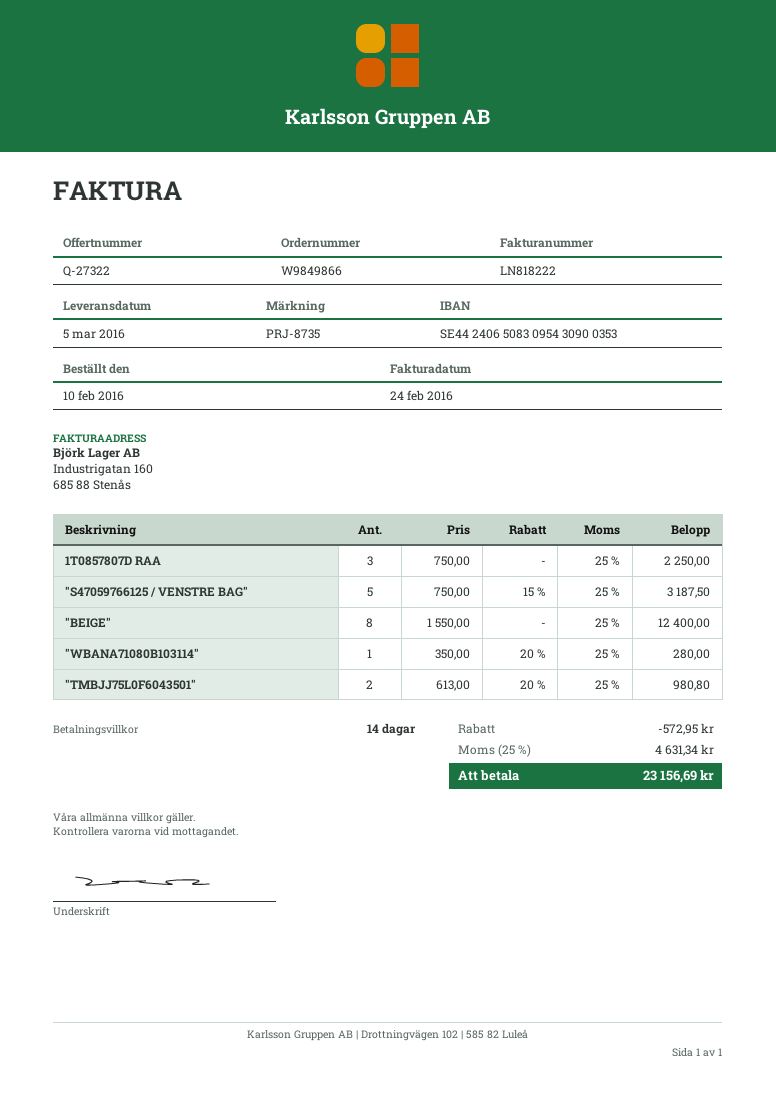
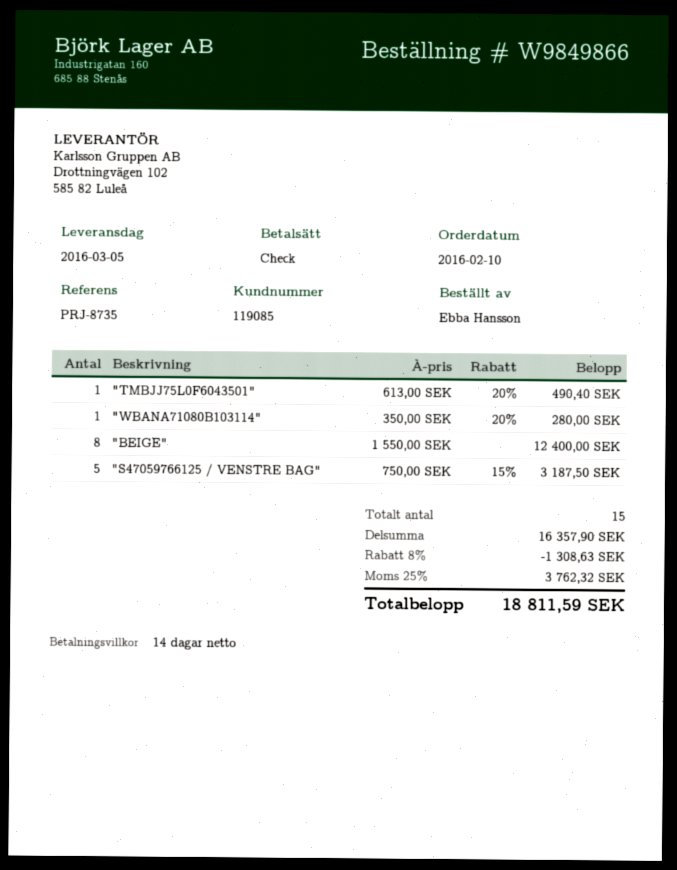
1T0857807D RAA: 3 x 750.00 = 2250.00 -> none
"TMBJJ75L0F6043501": 2 x 613.00 - 20% = 980.80 -> 1 x 613.00 - 20% = 490.40
discount: 572.95 -> 1308.63
tax: 25% = 4631.34 -> 25% = 3762.32
total: 23156.69 -> 18811.59

